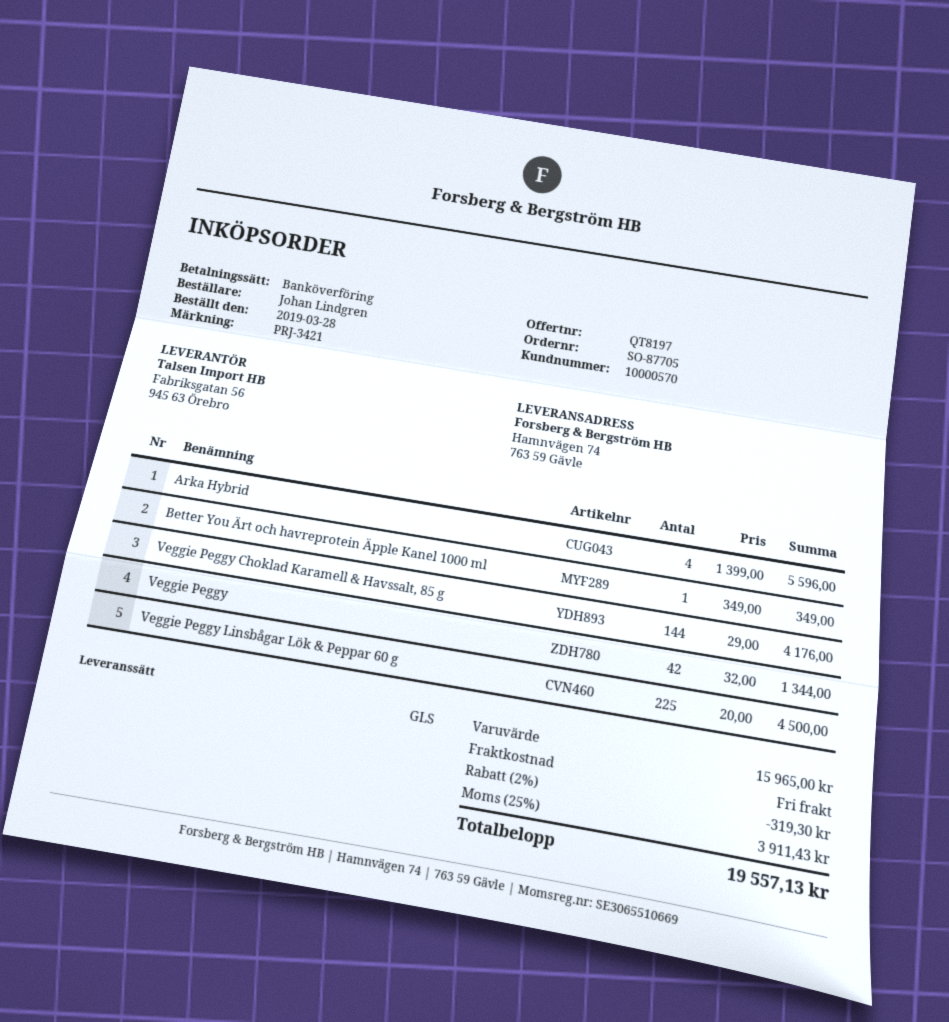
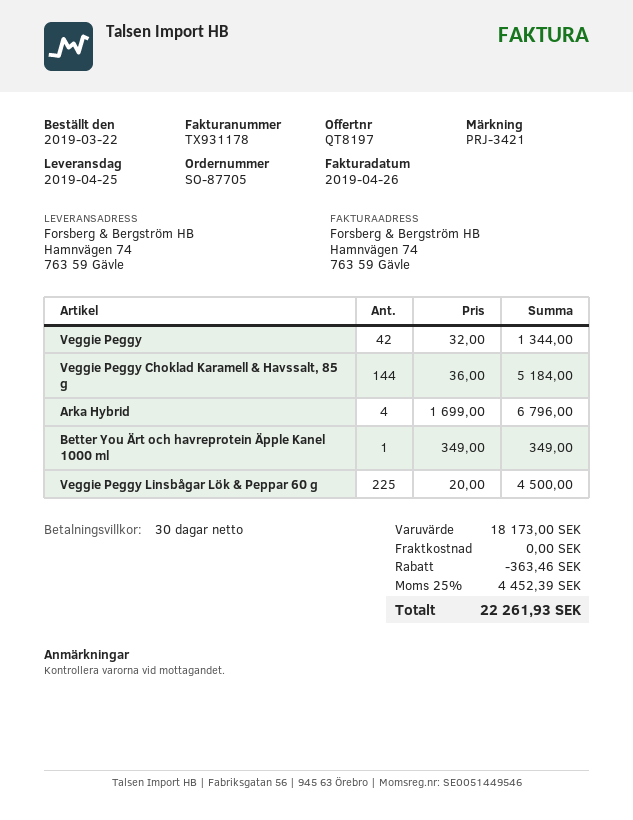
order date: 2019-03-28 -> 2019-03-22
Arka Hybrid: 4 x 1399.00 = 5596.00 -> 4 x 1699.00 = 6796.00
Veggie Peggy Choklad Karamell & Havssalt, 85 g: 144 x 29.00 = 4176.00 -> 144 x 36.00 = 5184.00
subtotal: 15965.00 -> 18173.00
discount: 319.30 -> 363.46
tax: 25% = 3911.43 -> 25% = 4452.39
total: 19557.13 -> 22261.93

